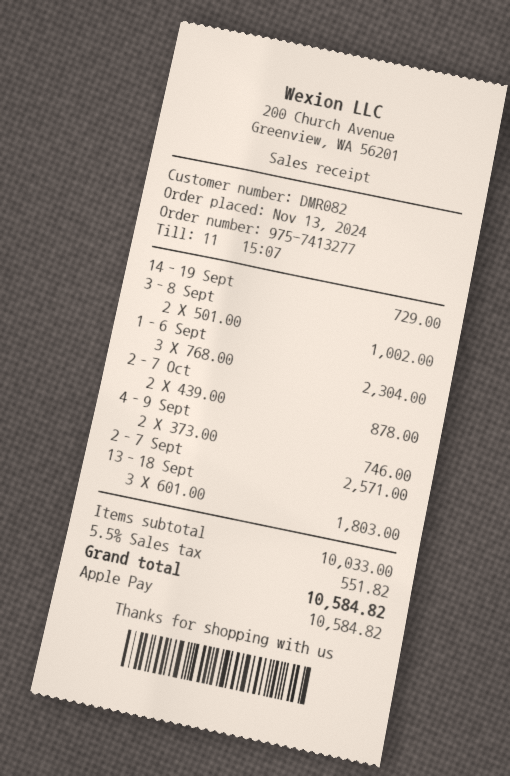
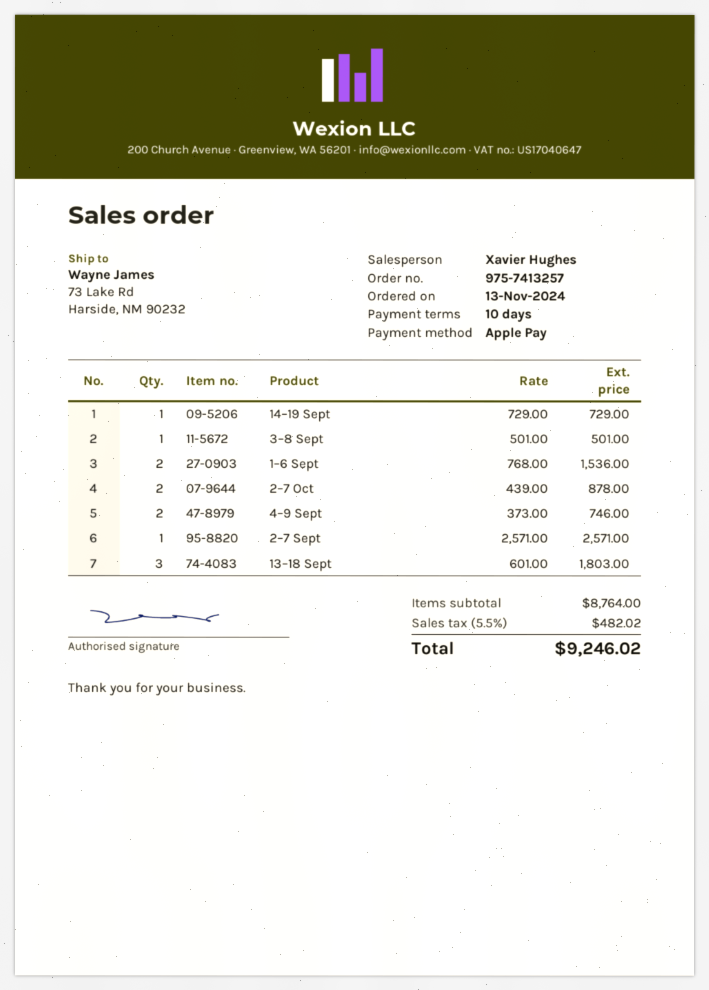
order number: 975-7413277 -> 975-7413257
3–8 Sept: 2 x 501.00 = 1002.00 -> 1 x 501.00 = 501.00
1–6 Sept: 3 x 768.00 = 2304.00 -> 2 x 768.00 = 1536.00
subtotal: 10033.00 -> 8764.00
tax: 5.5% = 551.82 -> 5.5% = 482.02
total: 10584.82 -> 9246.02

